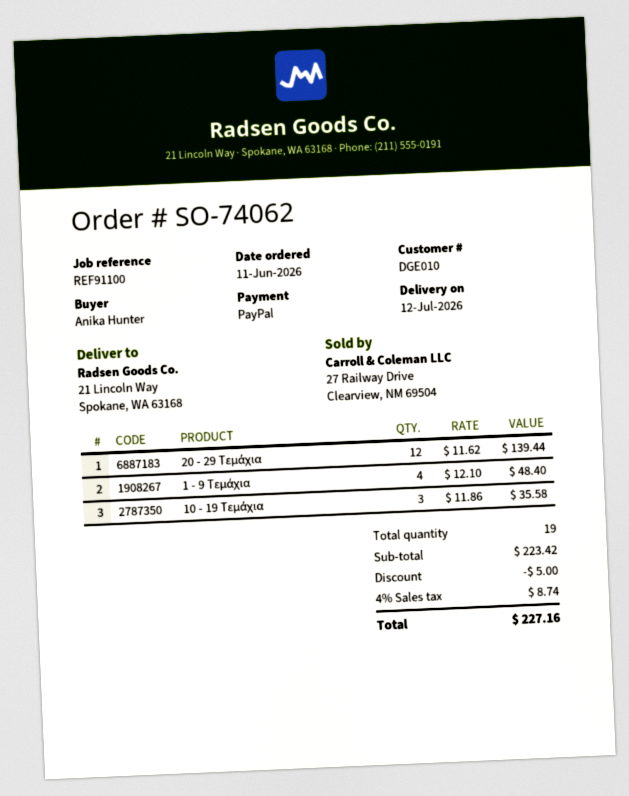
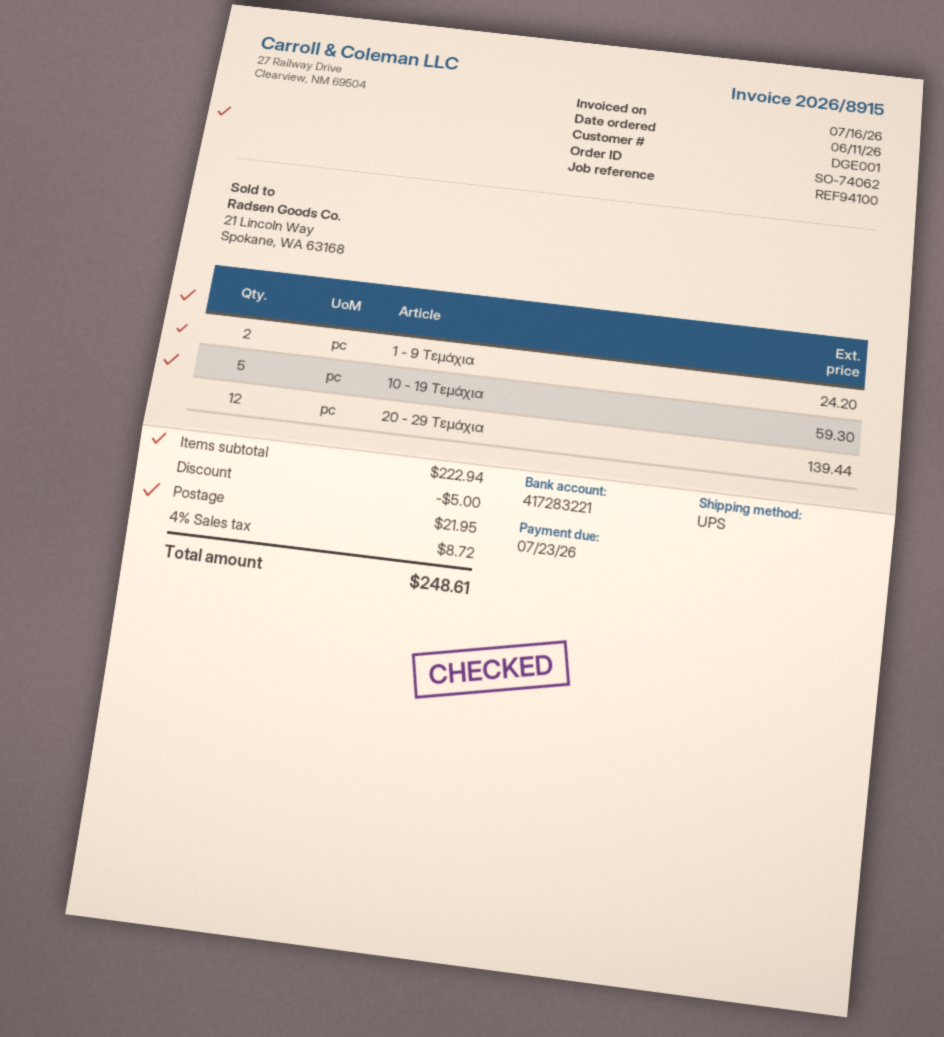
customer number: DGE010 -> DGE001
reference: REF91100 -> REF94100
1 - 9 Τεμάχια: 4 for 48.40 -> 2 for 24.20
10 - 19 Τεμάχια: 3 for 35.58 -> 5 for 59.30
subtotal: 223.42 -> 222.94
shipping: none -> 21.95
tax: 4% = 8.74 -> 4% = 8.72
total: 227.16 -> 248.61

